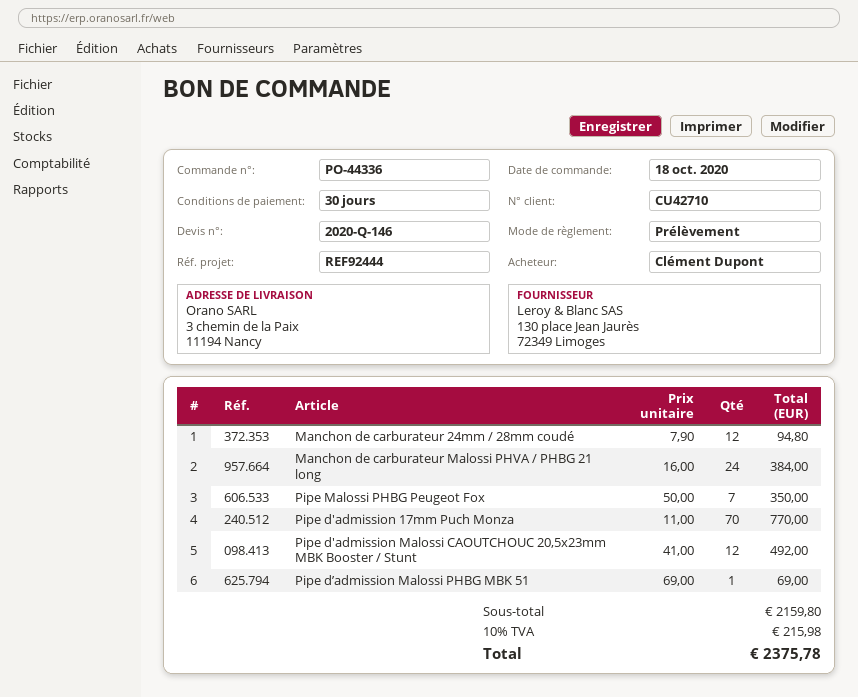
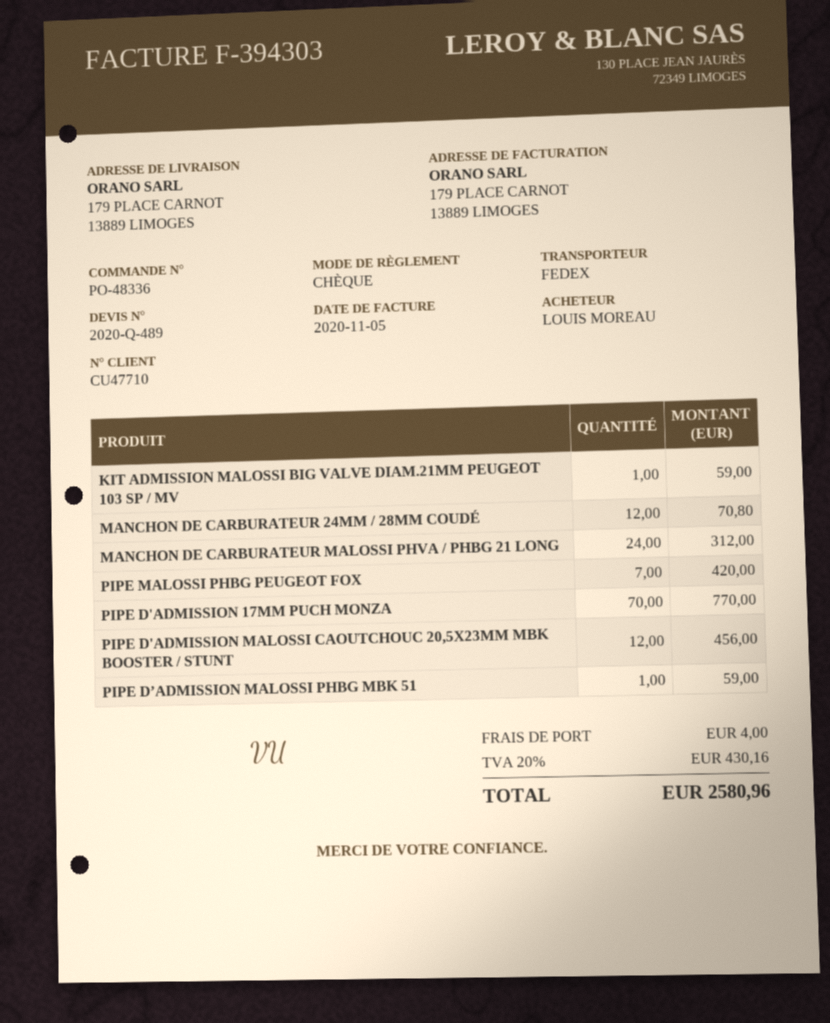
quote number: 2020-Q-146 -> 2020-Q-489
order number: PO-44336 -> PO-48336
customer number: CU42710 -> CU47710
ordered by: Clément Dupont -> LOUIS MOREAU
payment method: direct debit -> cheque
ship to: 3 chemin de la Paix, 11194 Nancy -> 179 PLACE CARNOT, 13889 LIMOGES
Manchon de carburateur 24mm / 28mm coudé: 12 for 94.80 -> 12 for 70.80
Manchon de carburateur Malossi PHVA / PHBG 21 long: 24 for 384.00 -> 24 for 312.00
Pipe Malossi PHBG Peugeot Fox: 7 for 350.00 -> 7 for 420.00
Pipe d'admission Malossi CAOUTCHOUC 20,5x23mm MBK Booster / Stunt: 12 for 492.00 -> 12 for 456.00
Pipe d’admission Malossi PHBG MBK 51: 1 for 69.00 -> 1 for 59.00
KIT ADMISSION MALOSSI BIG VALVE DIAM.21MM PEUGEOT 103 SP / MV: none -> 1 for 59.00
shipping: none -> 4.00
tax: 10% = 215.98 -> 20% = 430.16
total: 2375.78 -> 2580.96

